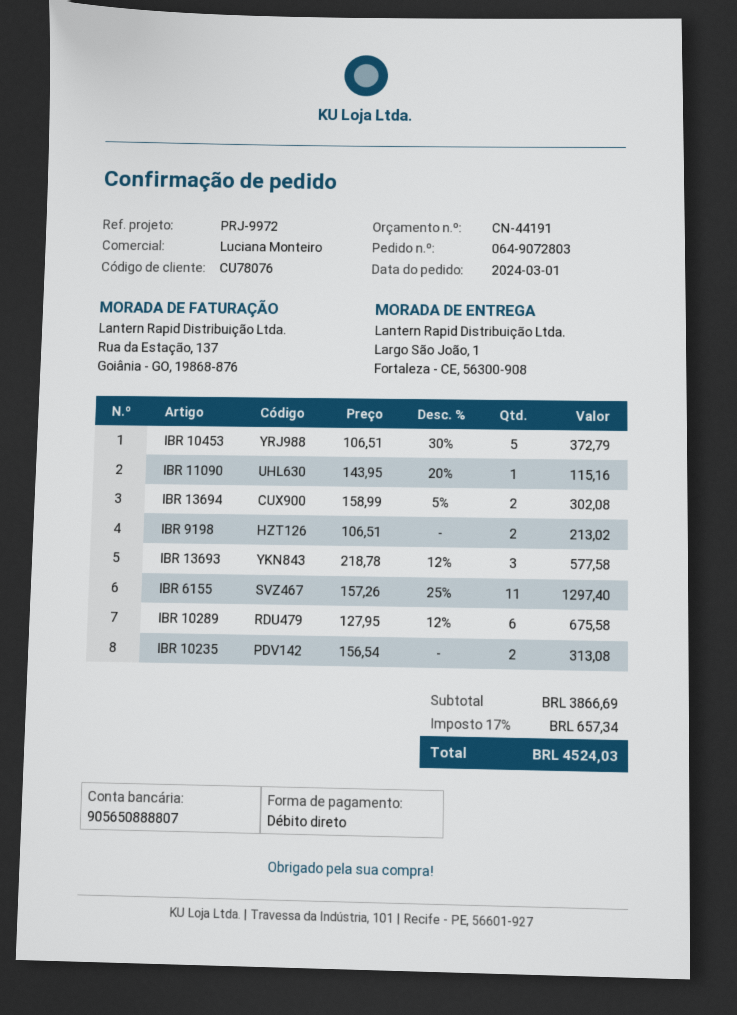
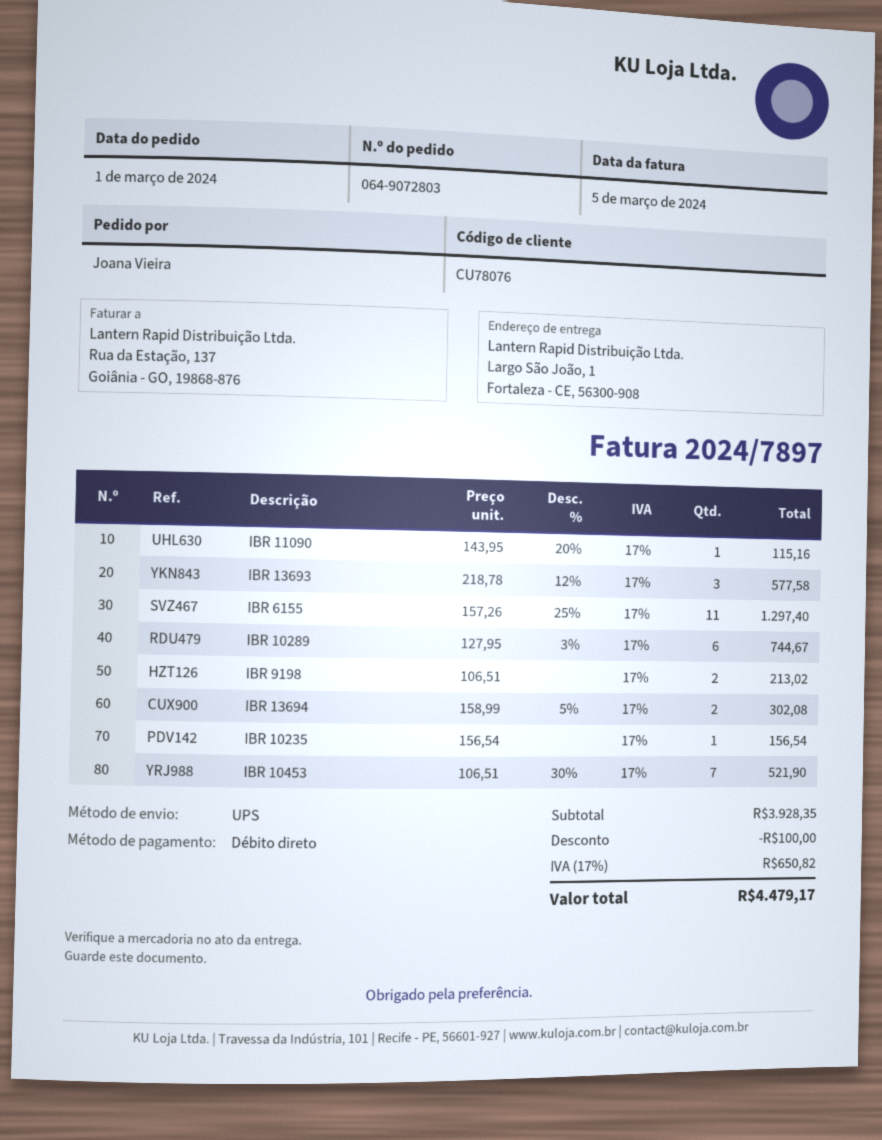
IBR 10453: 5 x 106.51 - 30% = 372.79 -> 7 x 106.51 - 30% = 521.90
IBR 10289: 6 x 127.95 - 12% = 675.58 -> 6 x 127.95 - 3% = 744.67
IBR 10235: 2 x 156.54 = 313.08 -> 1 x 156.54 = 156.54
subtotal: 3866.69 -> 3928.35
discount: none -> 100.00
tax: 17% = 657.34 -> 17% = 650.82
total: 4524.03 -> 4479.17

